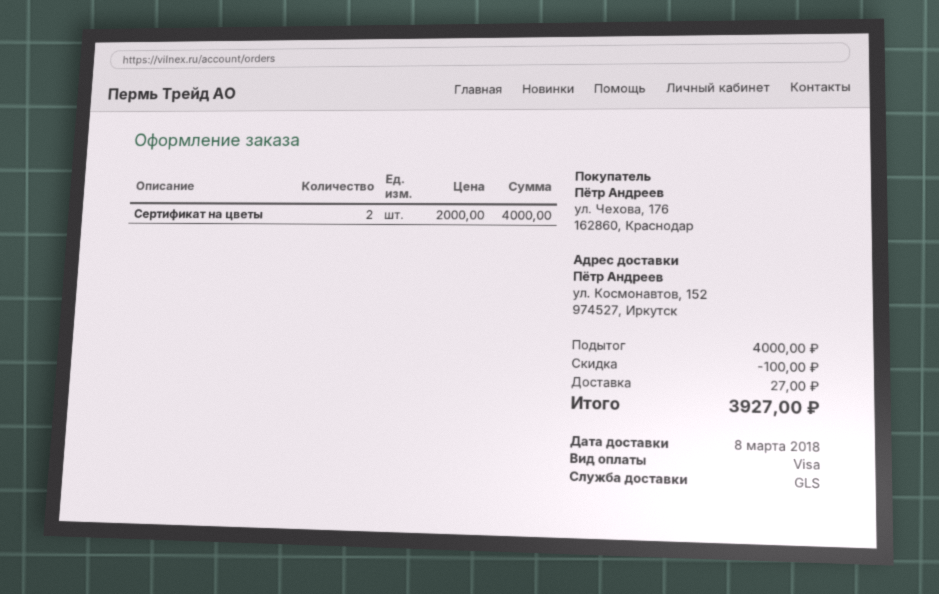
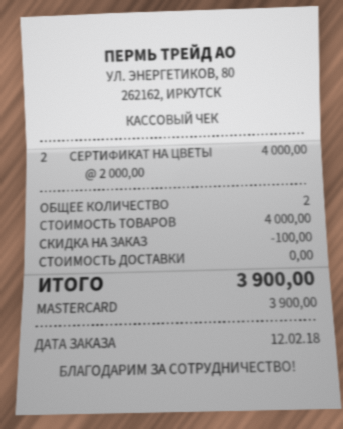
payment method: Visa -> Mastercard
shipping: 27.00 -> 0.00
total: 3927.00 -> 3900.00

